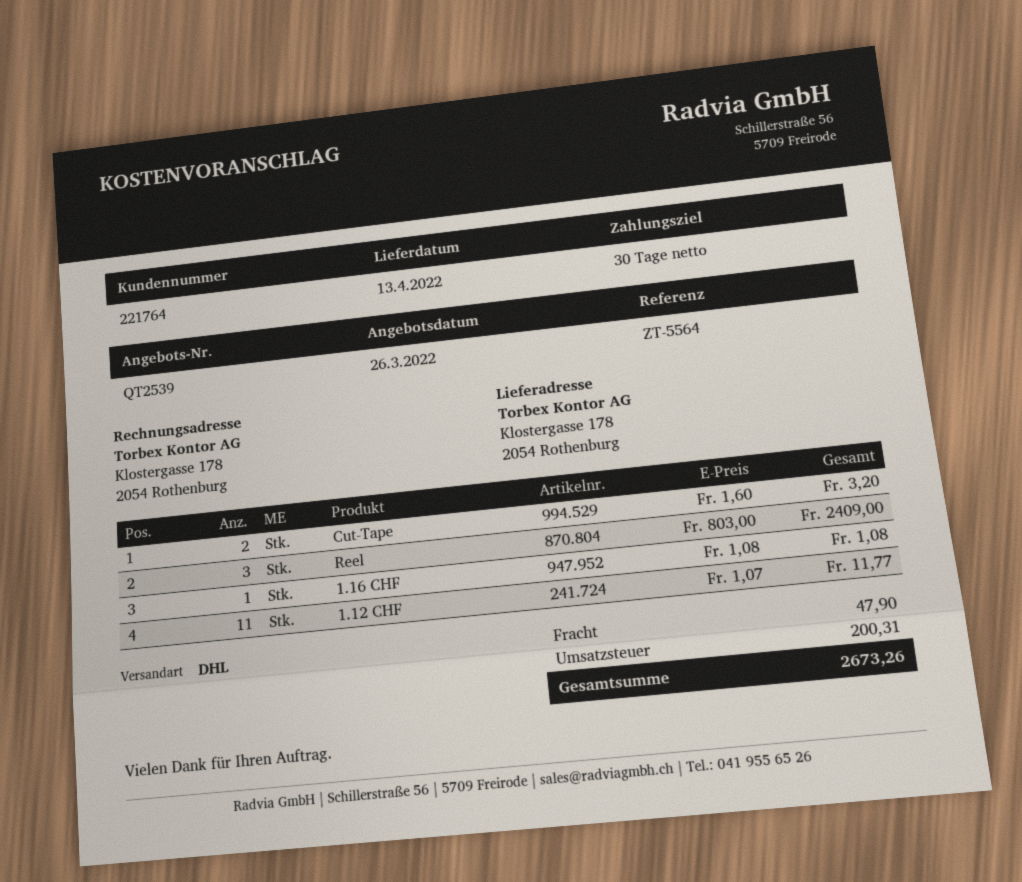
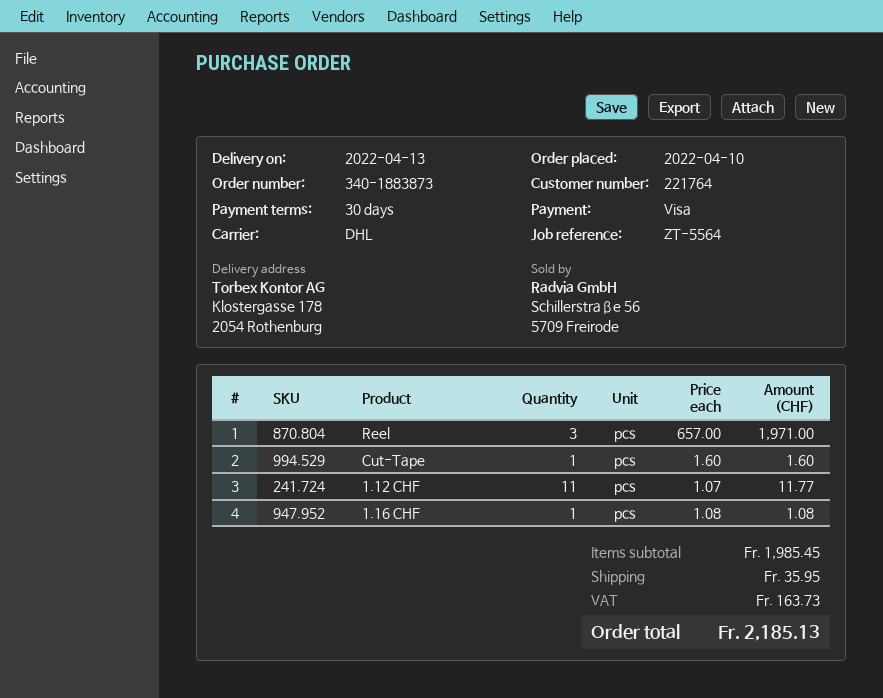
Cut-Tape: 2 x 1.60 = 3.20 -> 1 x 1.60 = 1.60
Reel: 3 x 803.00 = 2409.00 -> 3 x 657.00 = 1971.00
shipping: 47.90 -> 35.95
tax: 200.31 -> 163.73
total: 2673.26 -> 2185.13

